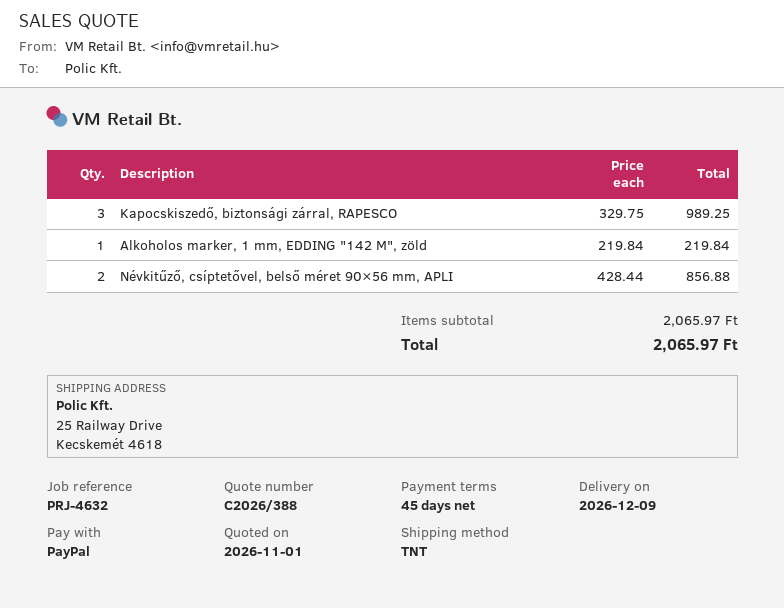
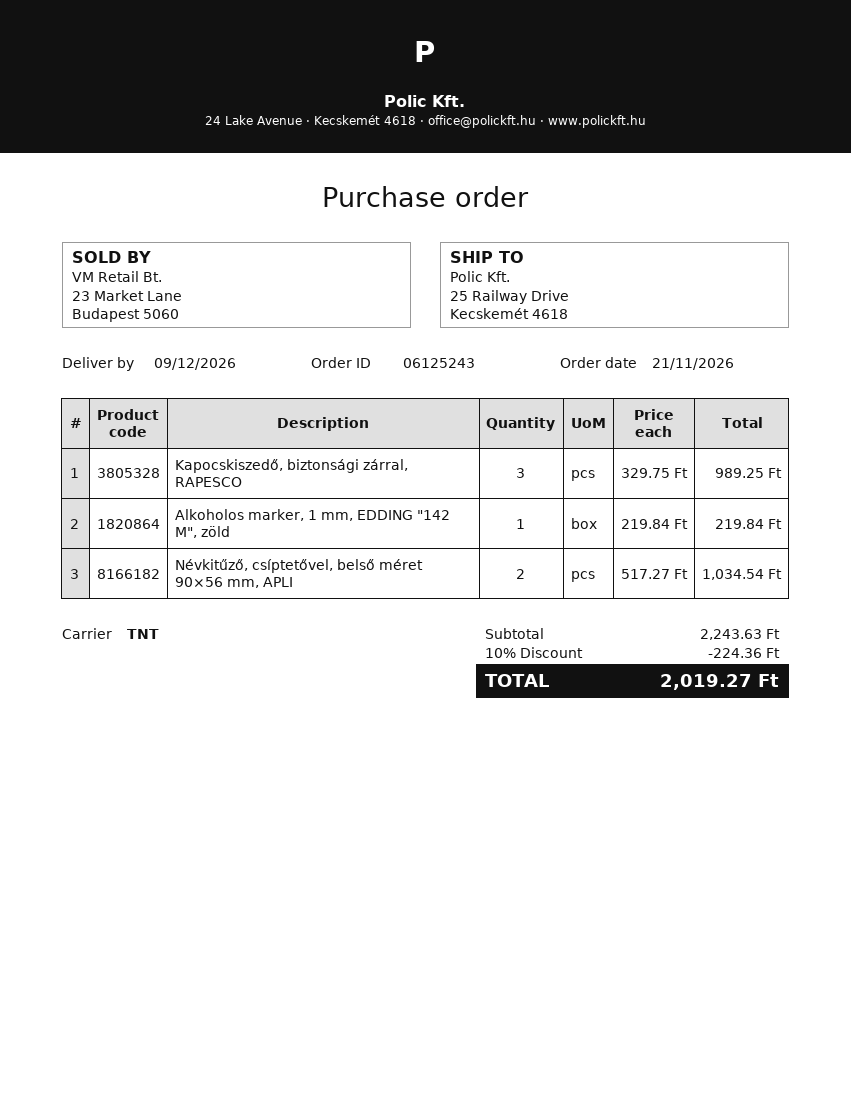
Névkitűző, csíptetővel, belső méret 90×56 mm, APLI: 2 x 428.44 = 856.88 -> 2 x 517.27 = 1034.54
subtotal: 2065.97 -> 2243.63
discount: none -> 10% = 224.36
total: 2065.97 -> 2019.27

